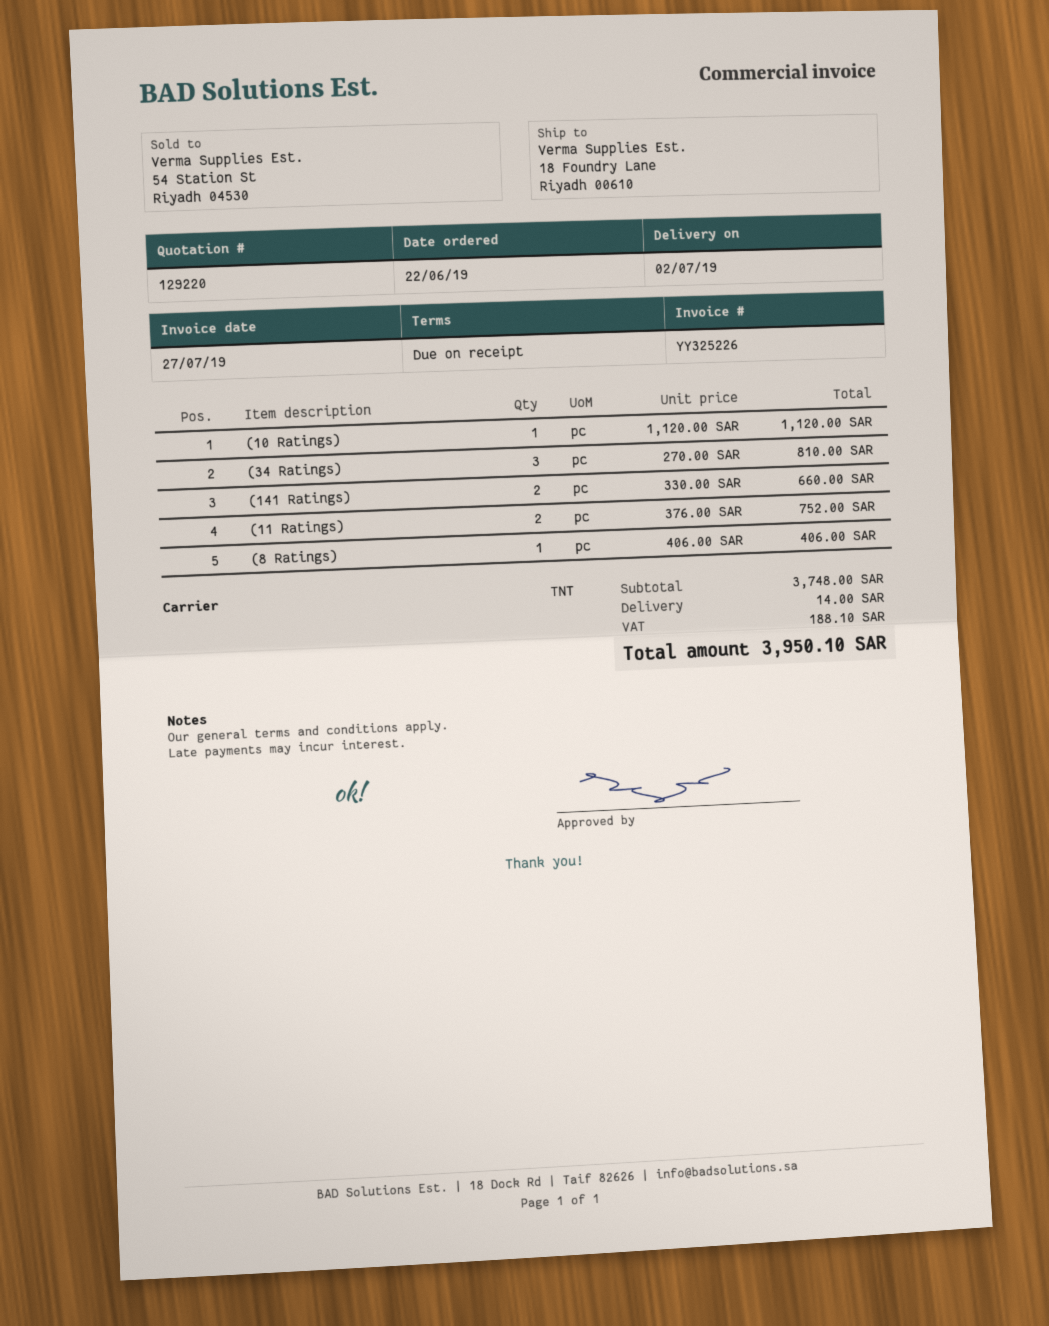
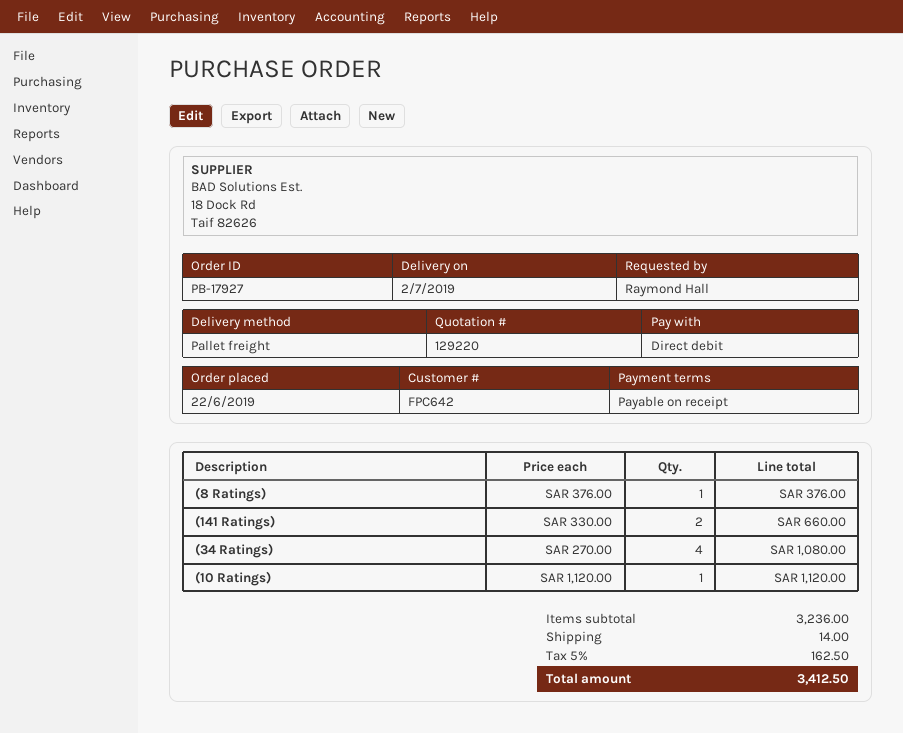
shipping method: TNT -> pallet freight
(34 Ratings): 3 x 270.00 = 810.00 -> 4 x 270.00 = 1080.00
(11 Ratings): 2 x 376.00 = 752.00 -> none
(8 Ratings): 1 x 406.00 = 406.00 -> 1 x 376.00 = 376.00
subtotal: 3748.00 -> 3236.00
tax: 188.10 -> 162.50
total: 3950.10 -> 3412.50

